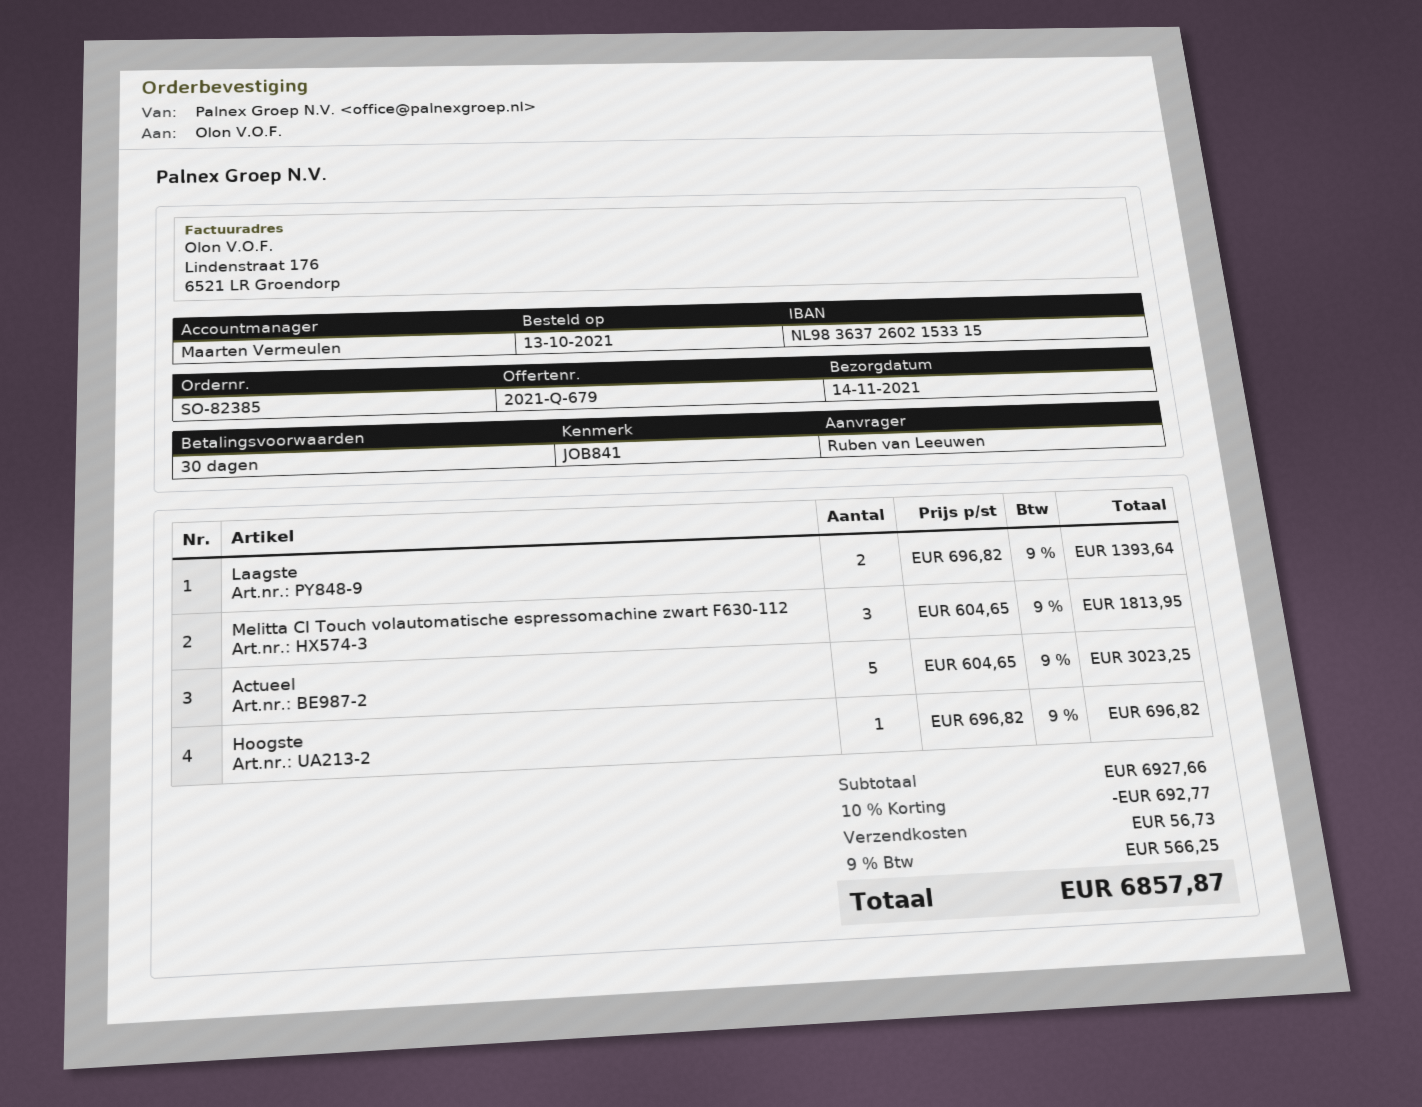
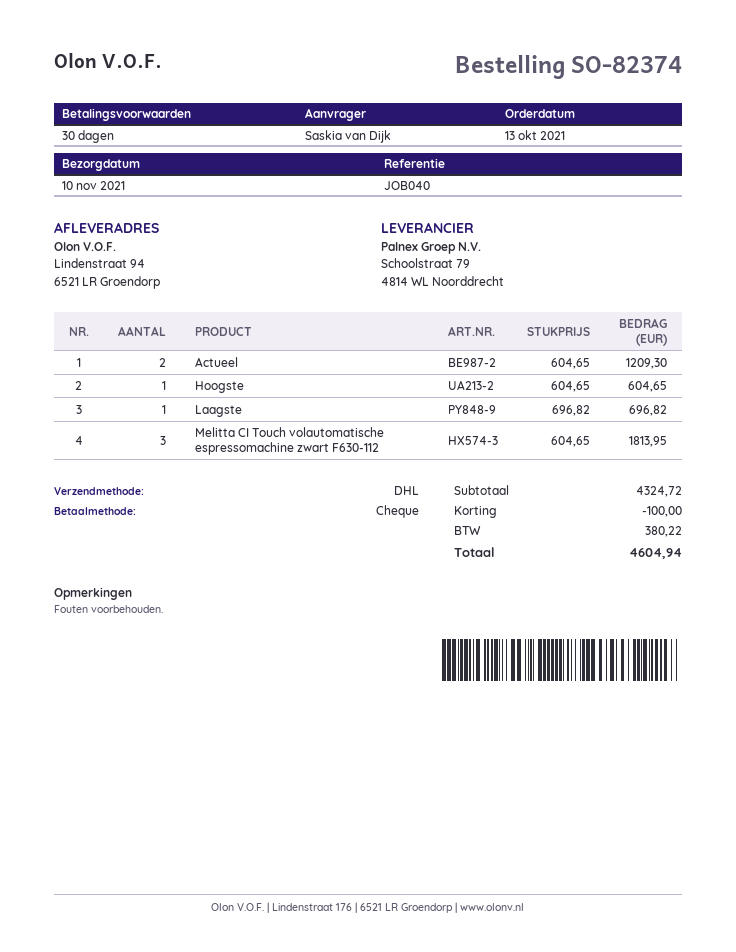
order number: SO-82385 -> SO-82374
delivery date: 2021-11-14 -> 2021-11-10
reference: JOB841 -> JOB040
ordered by: Ruben van Leeuwen -> Saskia van Dijk
Laagste: 2 x 696.82 = 1393.64 -> 1 x 696.82 = 696.82
Actueel: 5 x 604.65 = 3023.25 -> 2 x 604.65 = 1209.30
Hoogste: 1 x 696.82 = 696.82 -> 1 x 604.65 = 604.65
subtotal: 6927.66 -> 4324.72
discount: 692.77 -> 100.00
shipping: 56.73 -> none
tax: 566.25 -> 380.22
total: 6857.87 -> 4604.94

